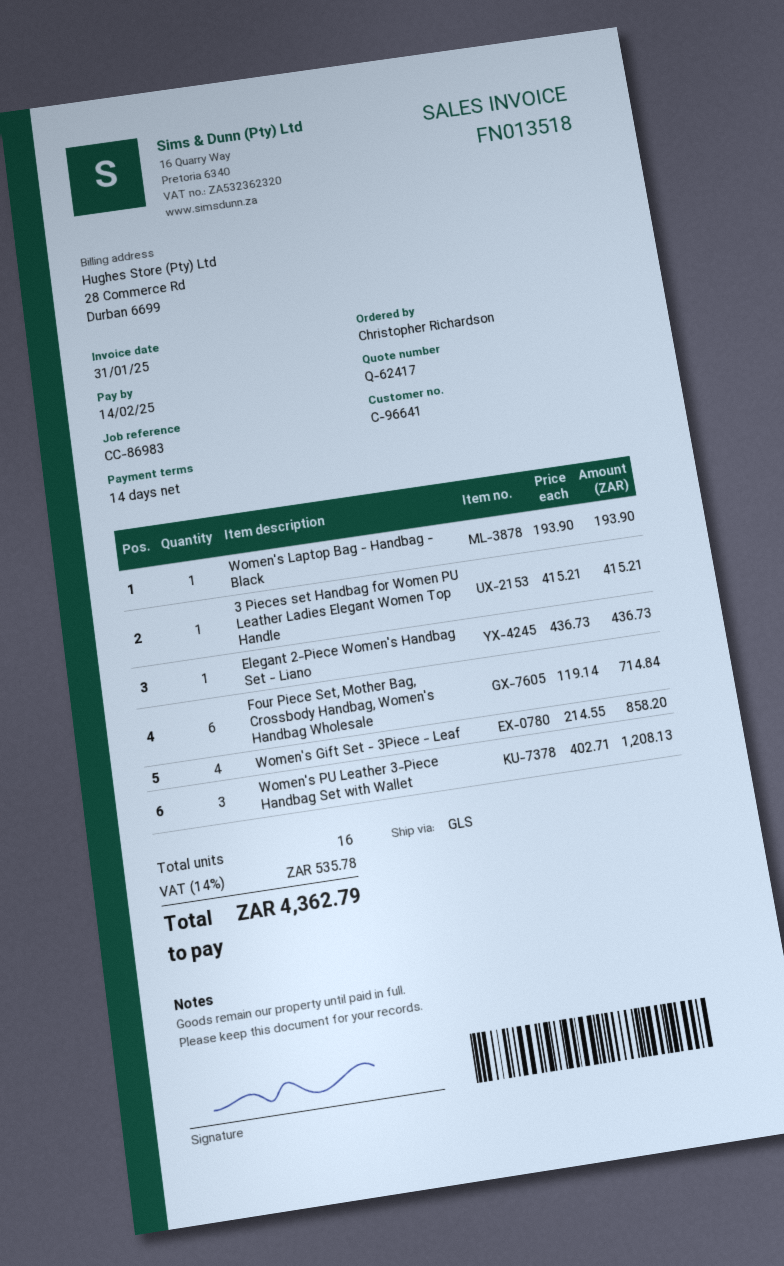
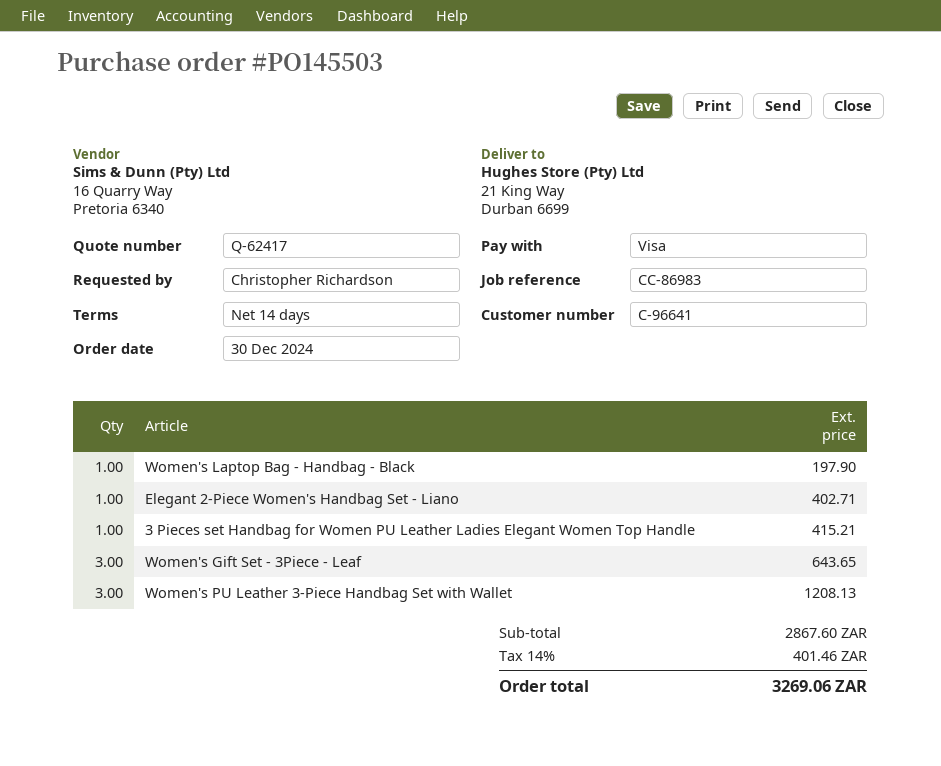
Women's Laptop Bag - Handbag - Black: 1 for 193.90 -> 1 for 197.90
Elegant 2-Piece Women's Handbag Set - Liano: 1 for 436.73 -> 1 for 402.71
Four Piece Set, Mother Bag, Crossbody Handbag, Women's Handbag Wholesale: 6 for 714.84 -> none
Women's Gift Set - 3Piece - Leaf: 4 for 858.20 -> 3 for 643.65
tax: 14% = 535.78 -> 14% = 401.46
total: 4362.79 -> 3269.06

